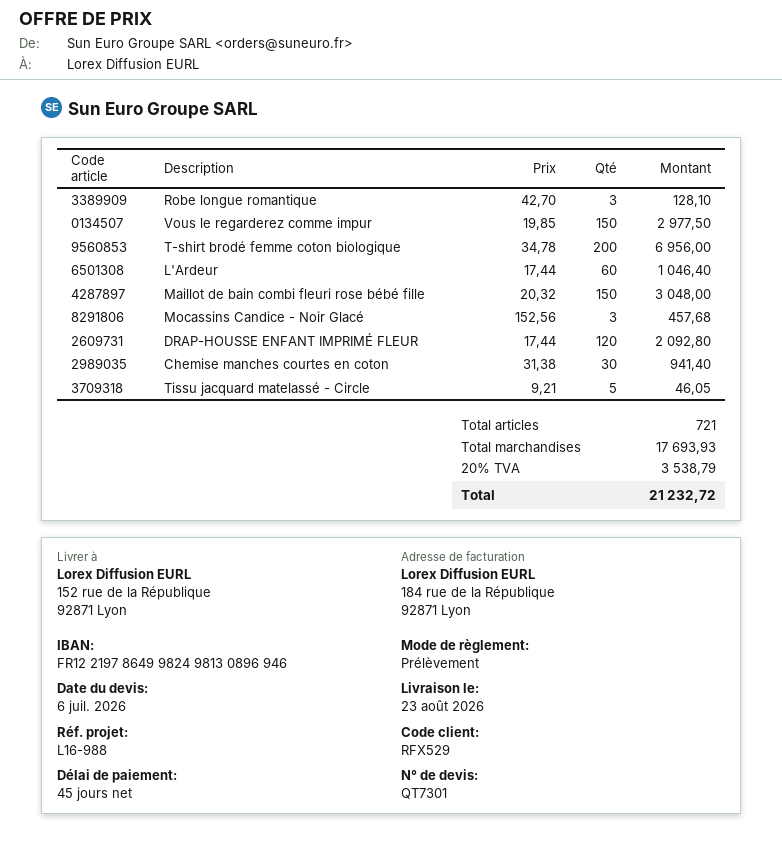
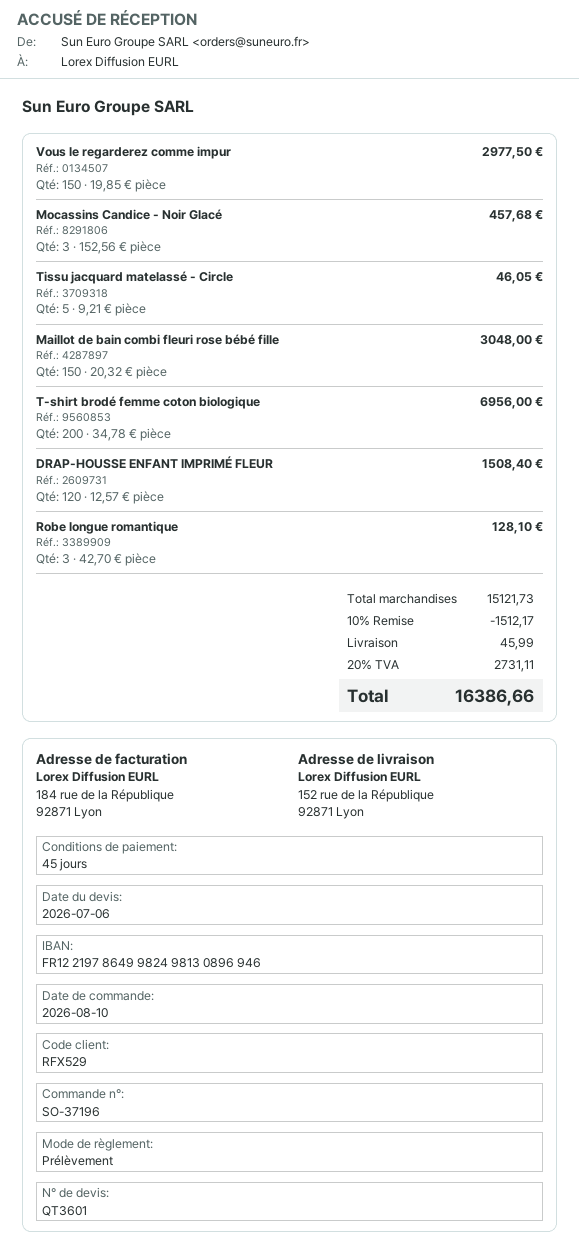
quote number: QT7301 -> QT3601
L'Ardeur: 60 x 17.44 = 1046.40 -> none
DRAP-HOUSSE ENFANT IMPRIMÉ FLEUR: 120 x 17.44 = 2092.80 -> 120 x 12.57 = 1508.40
Chemise manches courtes en coton: 30 x 31.38 = 941.40 -> none
subtotal: 17693.93 -> 15121.73
discount: none -> 10% = 1512.17
shipping: none -> 45.99
tax: 20% = 3538.79 -> 20% = 2731.11
total: 21232.72 -> 16386.66

